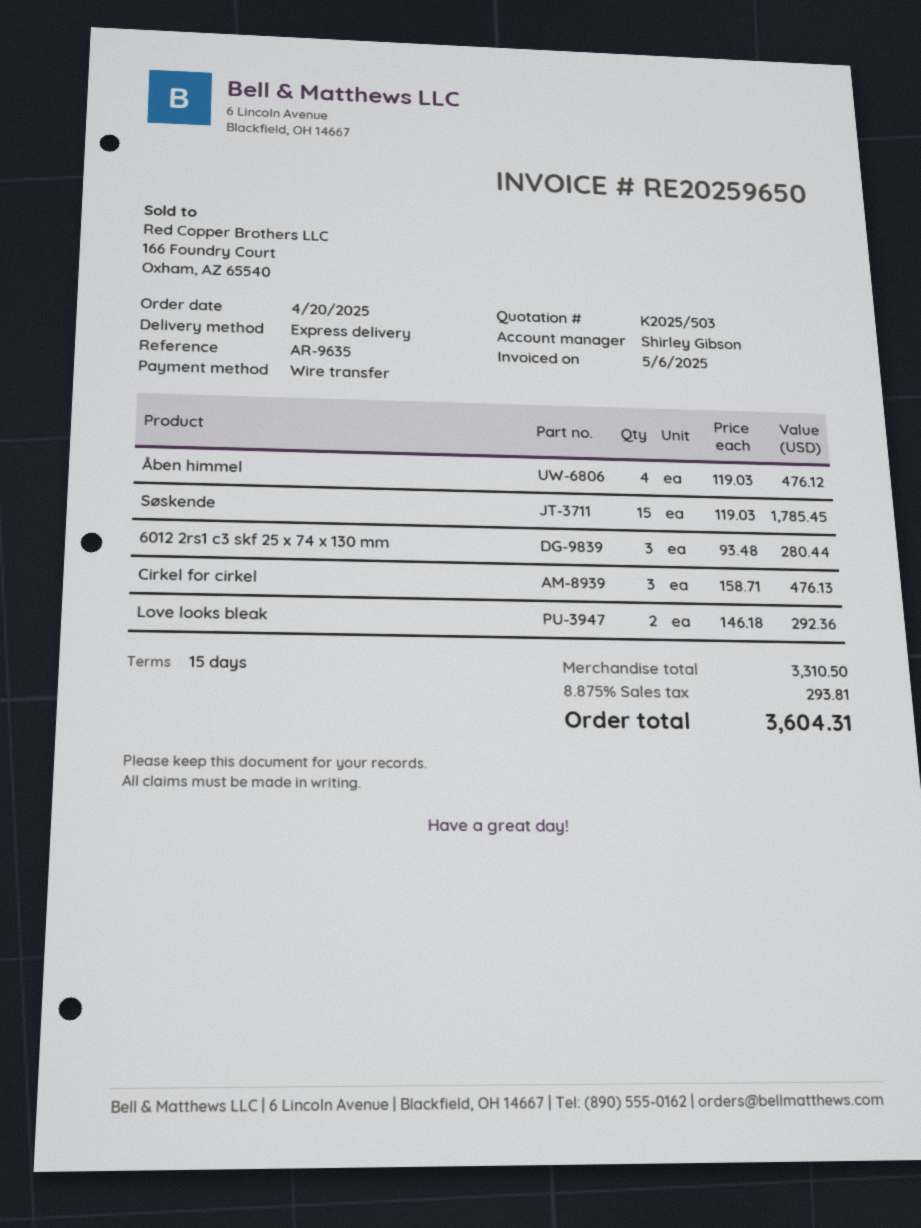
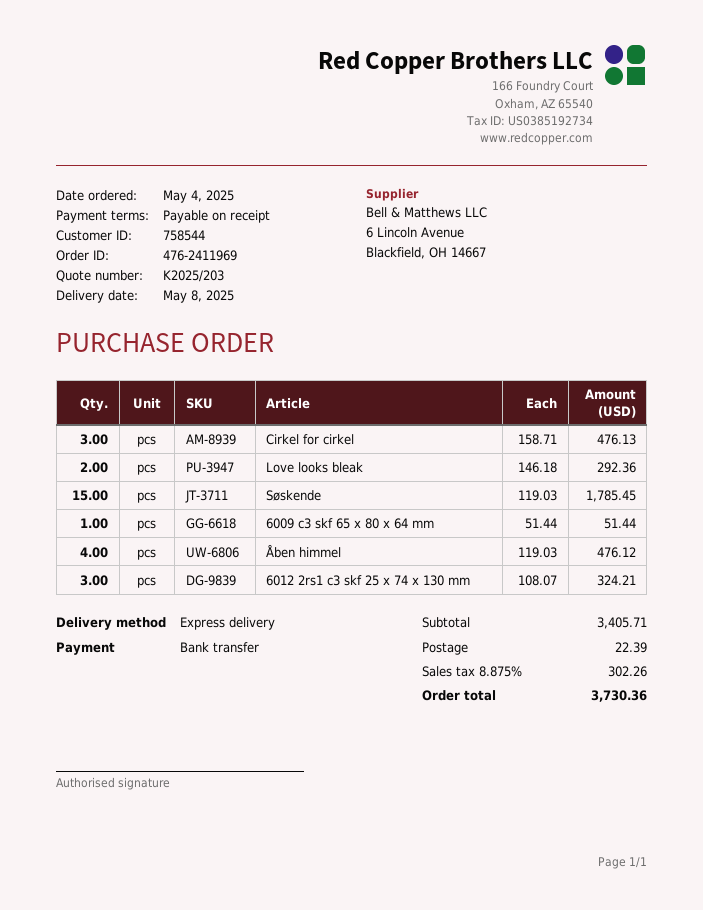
quote number: K2025/503 -> K2025/203
order date: 2025-04-20 -> 2025-05-04
payment terms: 15 days -> on receipt
6012 2rs1 c3 skf 25 x 74 x 130 mm: 3 x 93.48 = 280.44 -> 3 x 108.07 = 324.21
6009 c3 skf 65 x 80 x 64 mm: none -> 1 x 51.44 = 51.44
subtotal: 3310.50 -> 3405.71
shipping: none -> 22.39
tax: 8.875% = 293.81 -> 8.875% = 302.26
total: 3604.31 -> 3730.36

